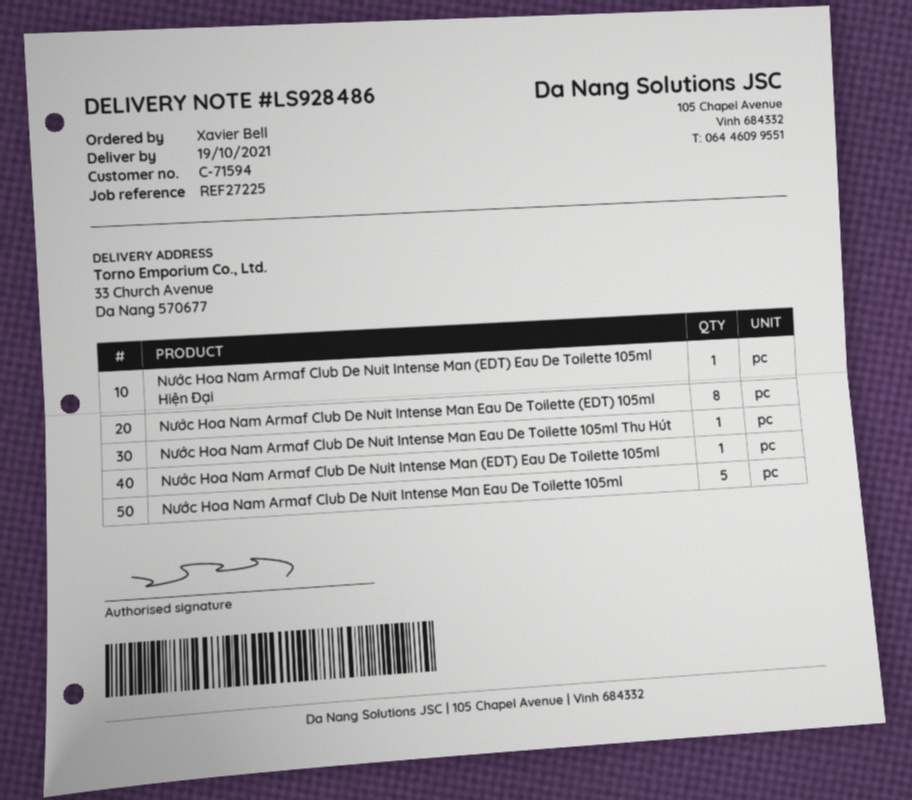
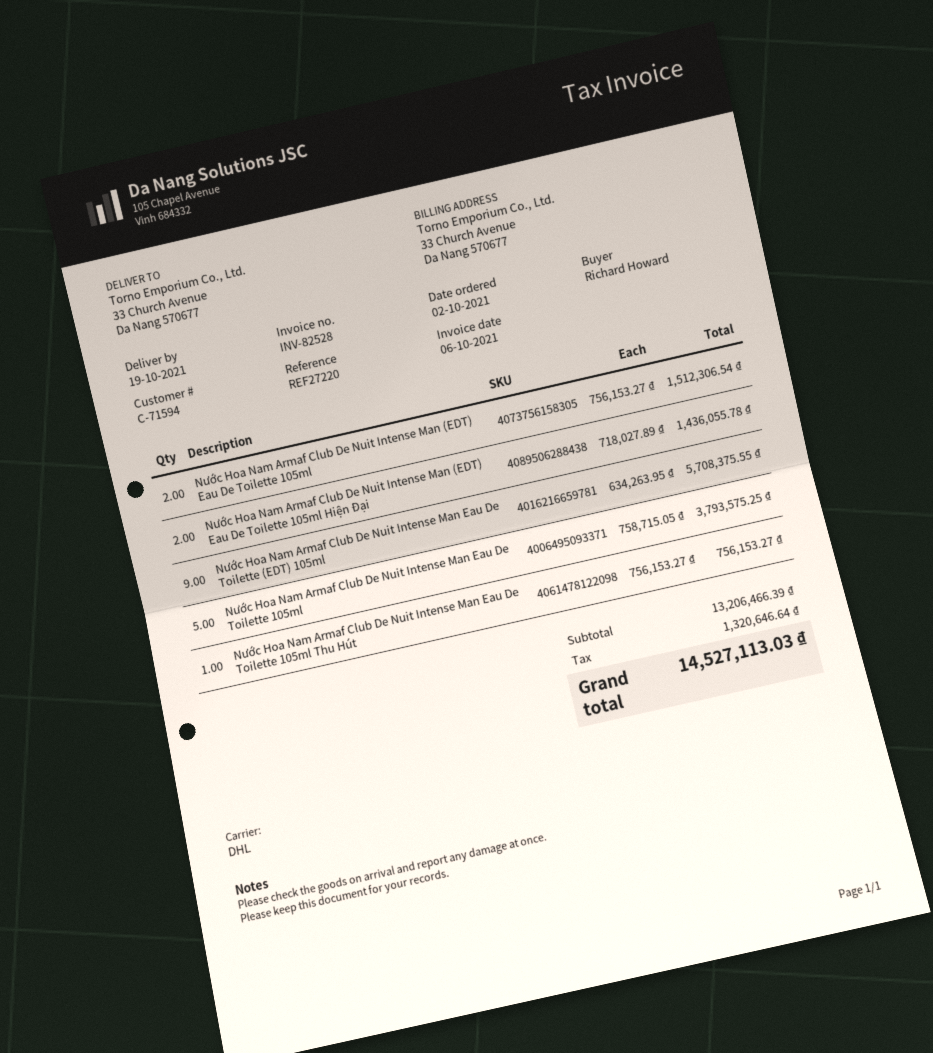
reference: REF27225 -> REF27220
ordered by: Xavier Bell -> Richard Howard
Nước Hoa Nam Armaf Club De Nuit Intense Man (EDT) Eau De Toilette 105ml Hiện Đại: 1 -> 2
Nước Hoa Nam Armaf Club De Nuit Intense Man Eau De Toilette (EDT) 105ml: 8 -> 9
Nước Hoa Nam Armaf Club De Nuit Intense Man (EDT) Eau De Toilette 105ml: 1 -> 2

